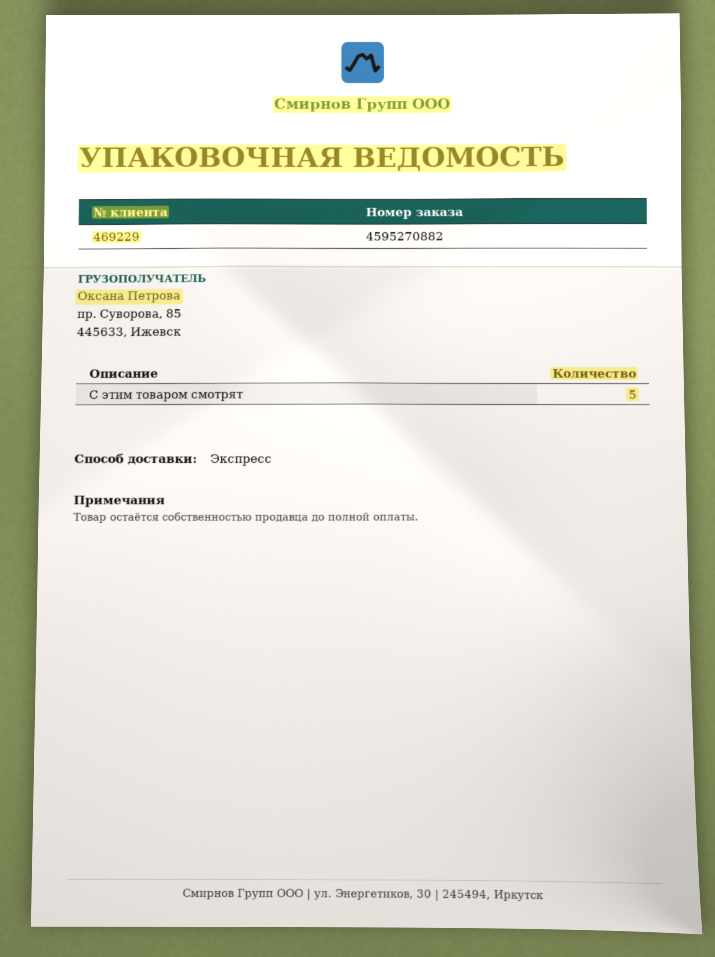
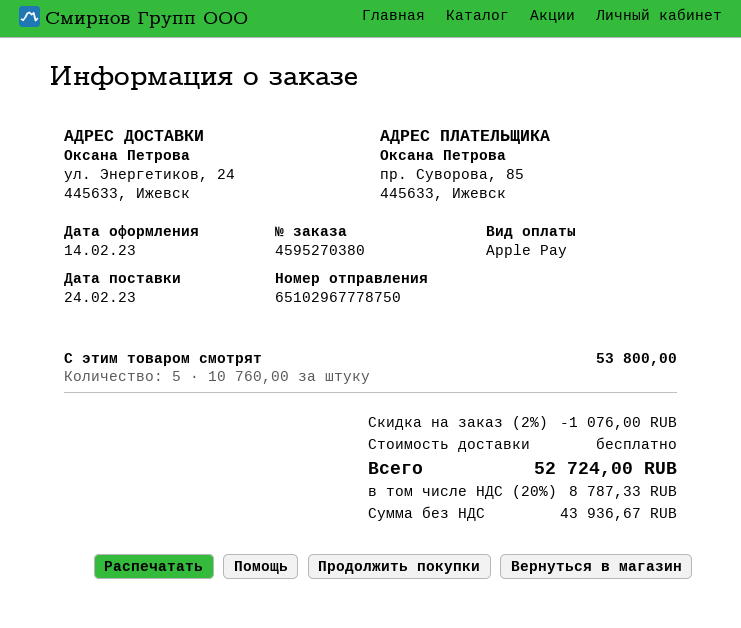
order number: 4595270882 -> 4595270380
ship to: пр. Суворова, 85, 445633, Ижевск -> ул. Энергетиков, 24, 445633, Ижевск

